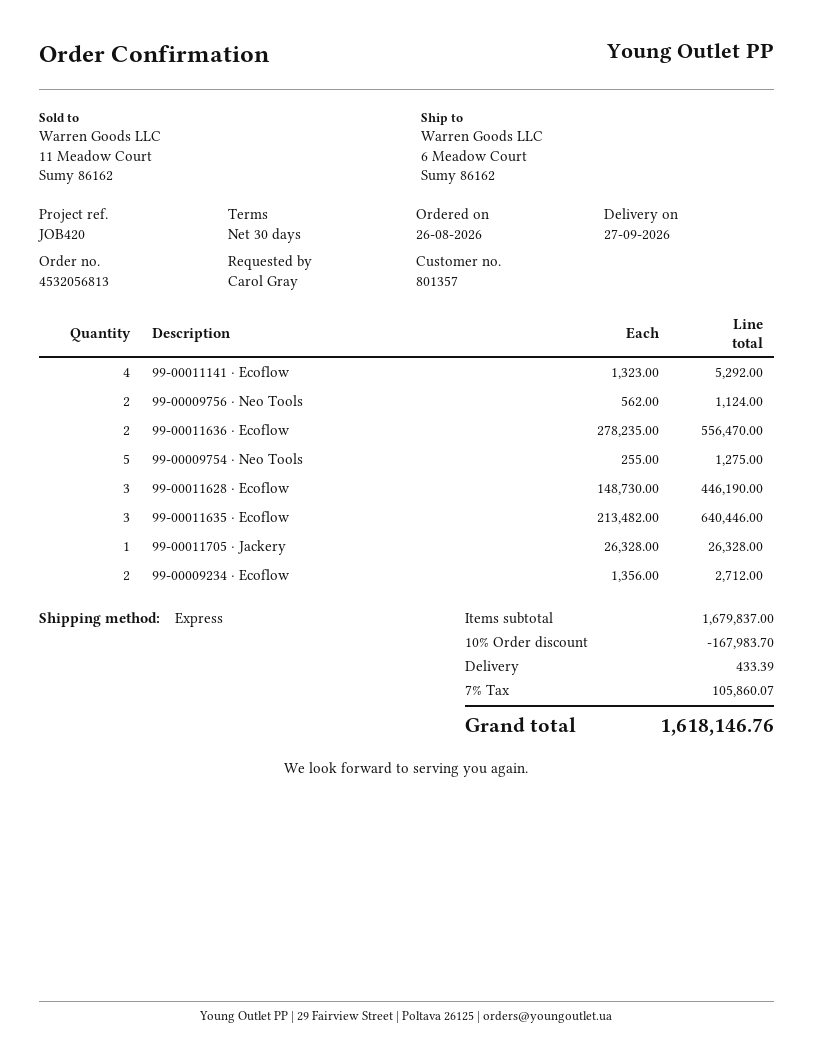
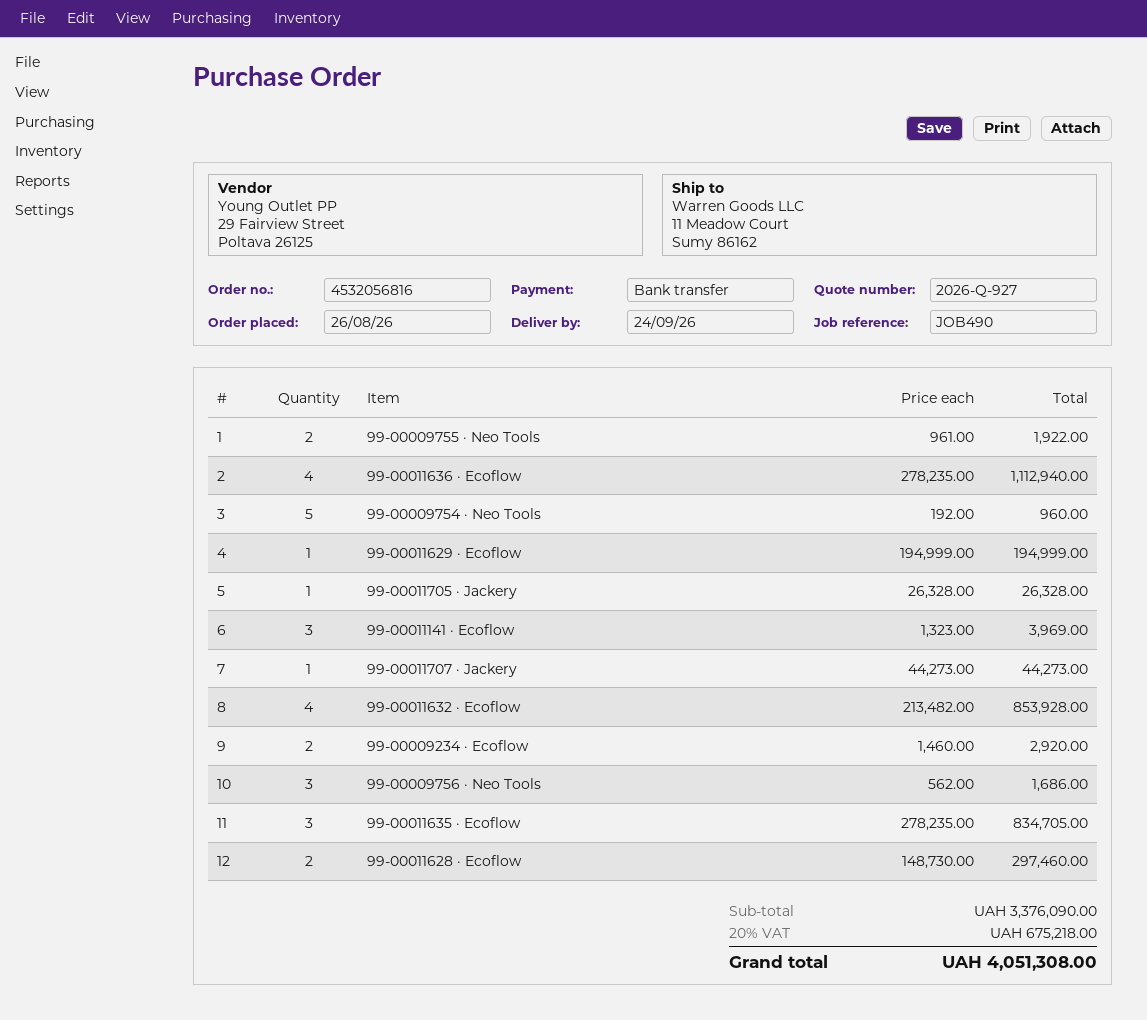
order number: 4532056813 -> 4532056816
delivery date: 2026-09-27 -> 2026-09-24
reference: JOB420 -> JOB490
ship to: 6 Meadow Court, Sumy 86162 -> 11 Meadow Court, Sumy 86162
99-00011141 · Ecoflow: 4 x 1323.00 = 5292.00 -> 3 x 1323.00 = 3969.00
99-00009756 · Neo Tools: 2 x 562.00 = 1124.00 -> 3 x 562.00 = 1686.00
99-00011636 · Ecoflow: 2 x 278235.00 = 556470.00 -> 4 x 278235.00 = 1112940.00
99-00009754 · Neo Tools: 5 x 255.00 = 1275.00 -> 5 x 192.00 = 960.00
99-00011628 · Ecoflow: 3 x 148730.00 = 446190.00 -> 2 x 148730.00 = 297460.00
99-00011635 · Ecoflow: 3 x 213482.00 = 640446.00 -> 3 x 278235.00 = 834705.00
99-00009234 · Ecoflow: 2 x 1356.00 = 2712.00 -> 2 x 1460.00 = 2920.00
99-00009755 · Neo Tools: none -> 2 x 961.00 = 1922.00
99-00011629 · Ecoflow: none -> 1 x 194999.00 = 194999.00
99-00011707 · Jackery: none -> 1 x 44273.00 = 44273.00
99-00011632 · Ecoflow: none -> 4 x 213482.00 = 853928.00
subtotal: 1679837.00 -> 3376090.00
discount: 10% = 167983.70 -> none
shipping: 433.39 -> none
tax: 7% = 105860.07 -> 20% = 675218.00
total: 1618146.76 -> 4051308.00

